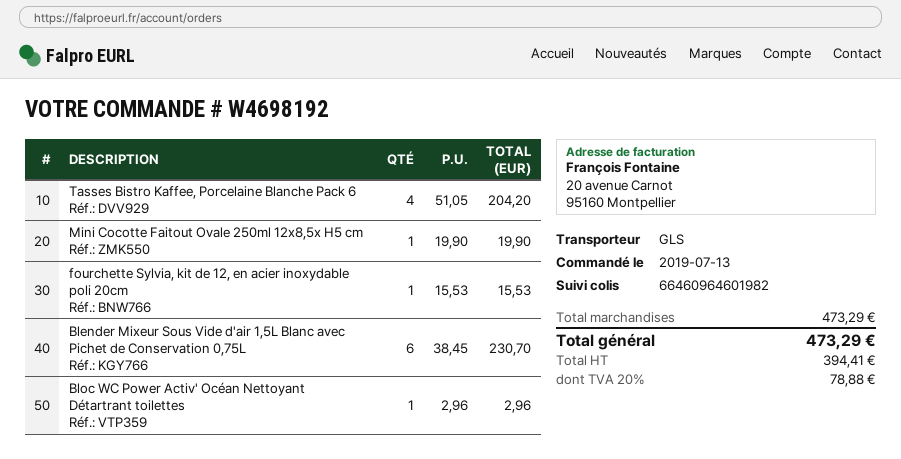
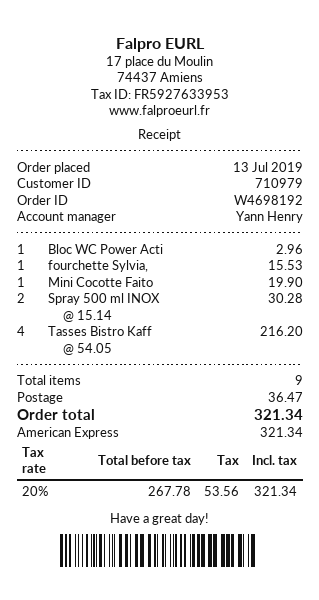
Tasses Bistro Kaffee, Porcelaine Blanche Pack 6: 4 x 51.05 = 204.20 -> 4 x 54.05 = 216.20
Blender Mixeur Sous Vide d'air 1,5L Blanc avec Pichet de Conservation 0,75L: 6 x 38.45 = 230.70 -> none
Spray 500 ml INOX: none -> 2 x 15.14 = 30.28
shipping: none -> 36.47
net: 394.41 -> 267.78
tax: 20% = 78.88 -> 20% = 53.56
total: 473.29 -> 321.34

